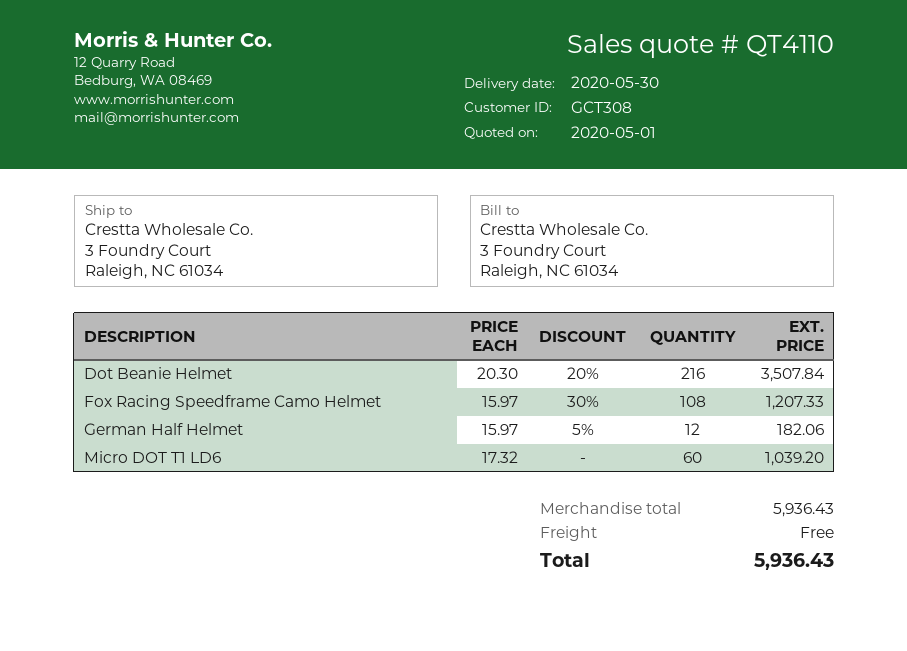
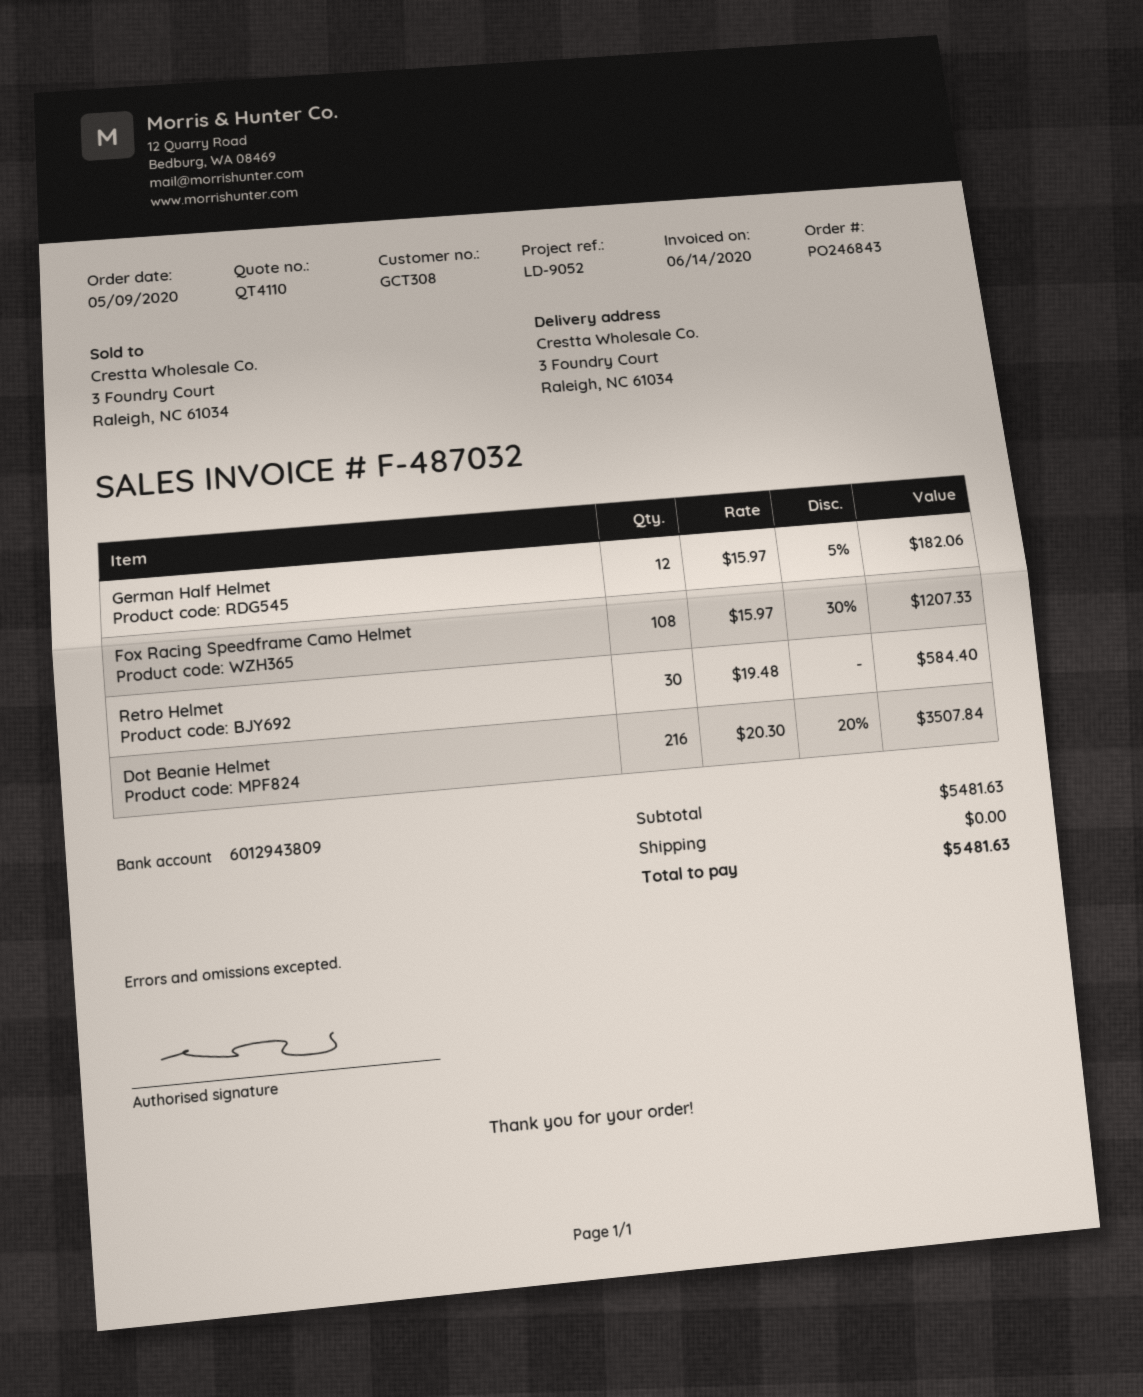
Micro DOT T1 LD6: 60 x 17.32 = 1039.20 -> none
Retro Helmet: none -> 30 x 19.48 = 584.40
subtotal: 5936.43 -> 5481.63
total: 5936.43 -> 5481.63

